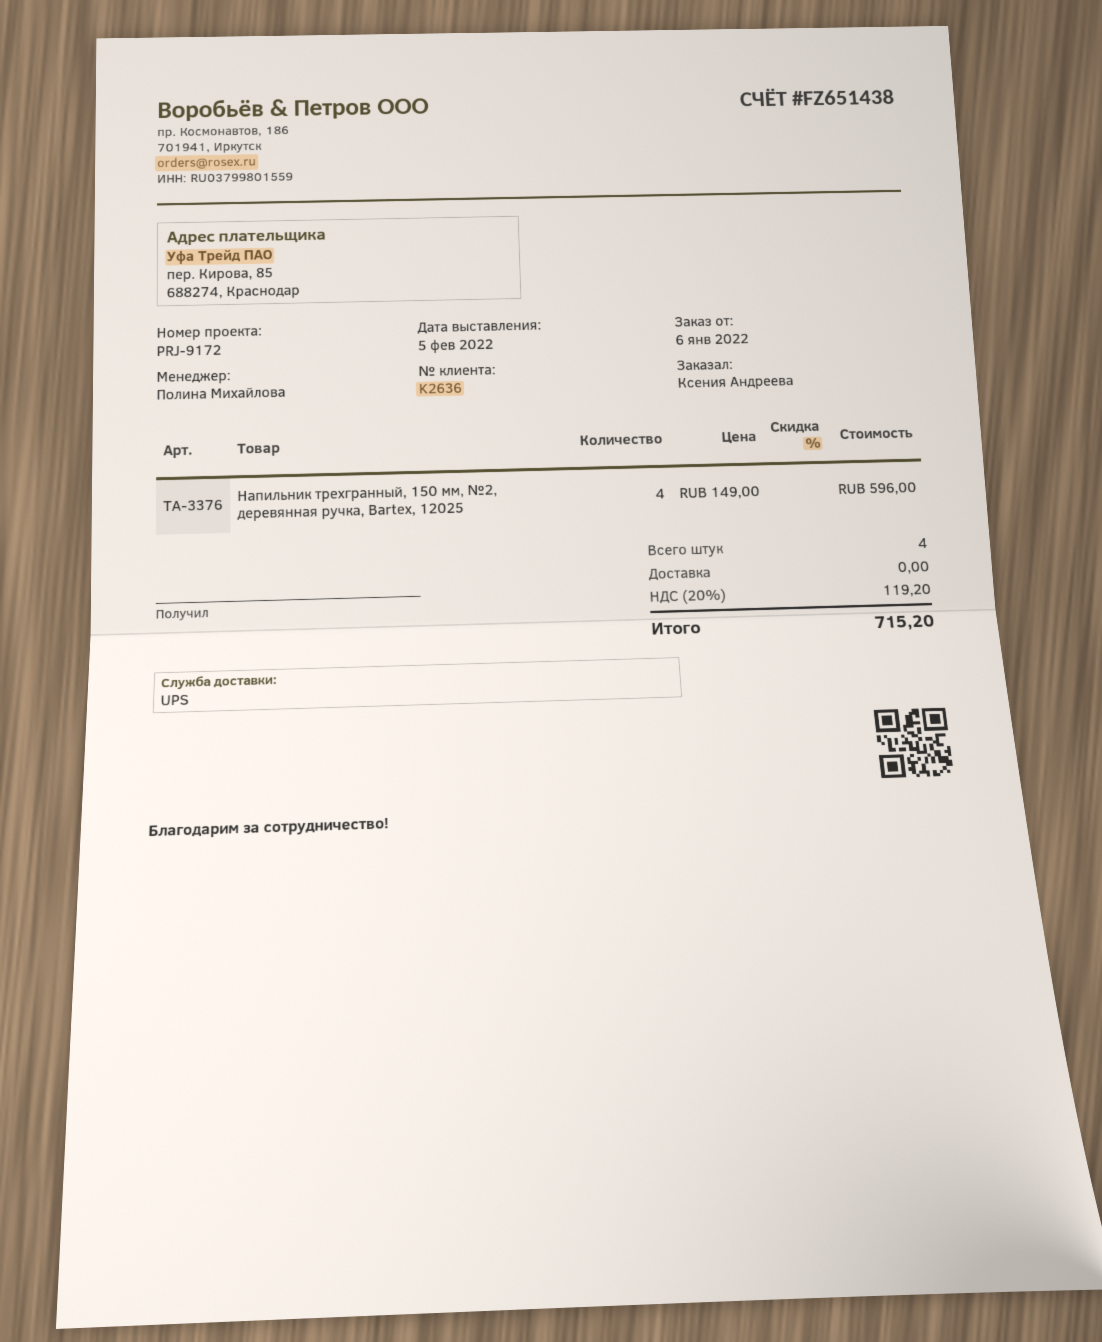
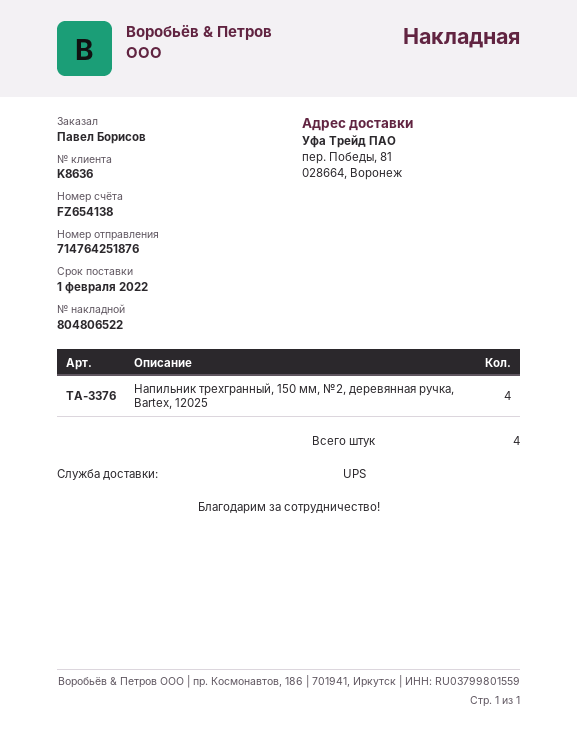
invoice number: FZ651438 -> FZ654138
customer number: K2636 -> K8636
ordered by: Ксения Андреева -> Павел Борисов

